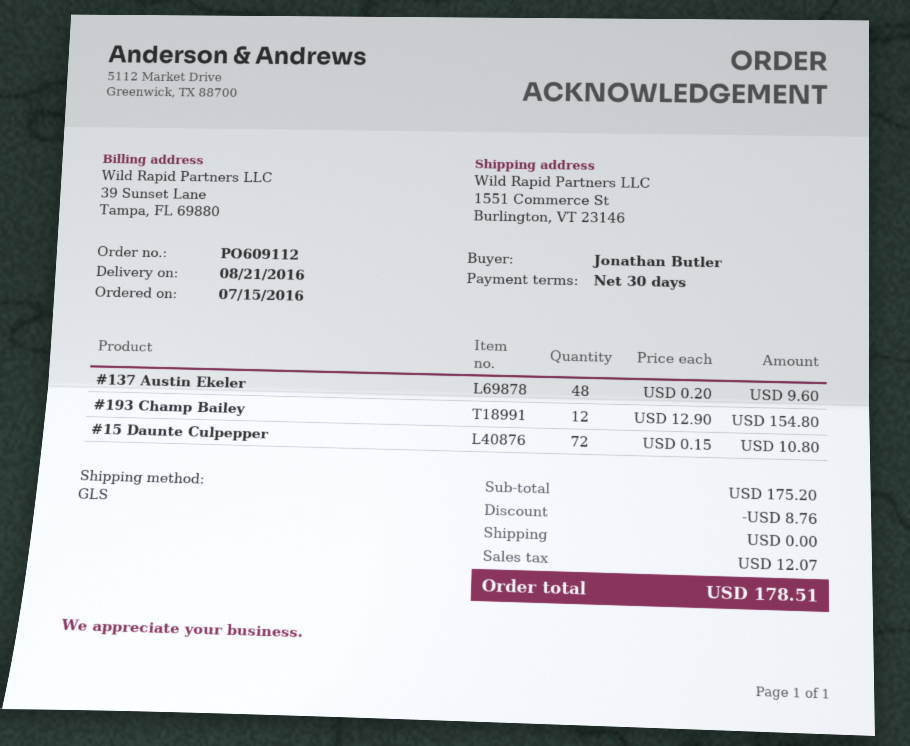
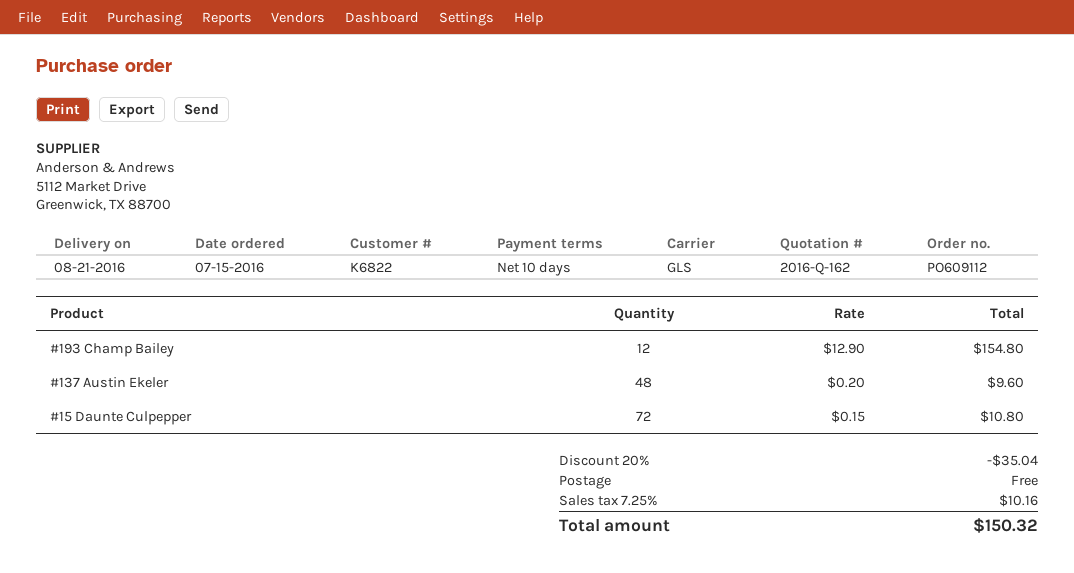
payment terms: 30 days -> 10 days
discount: 8.76 -> 35.04
tax: 12.07 -> 10.16
total: 178.51 -> 150.32

